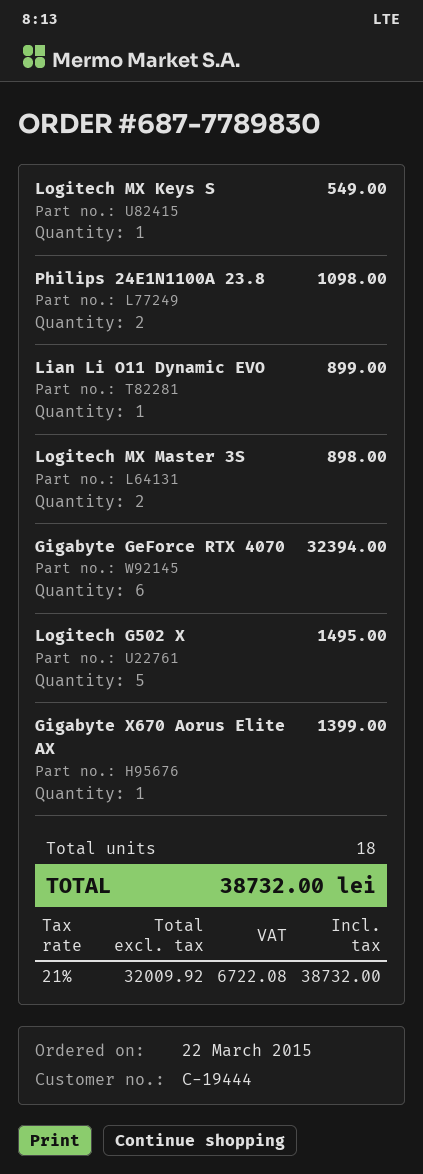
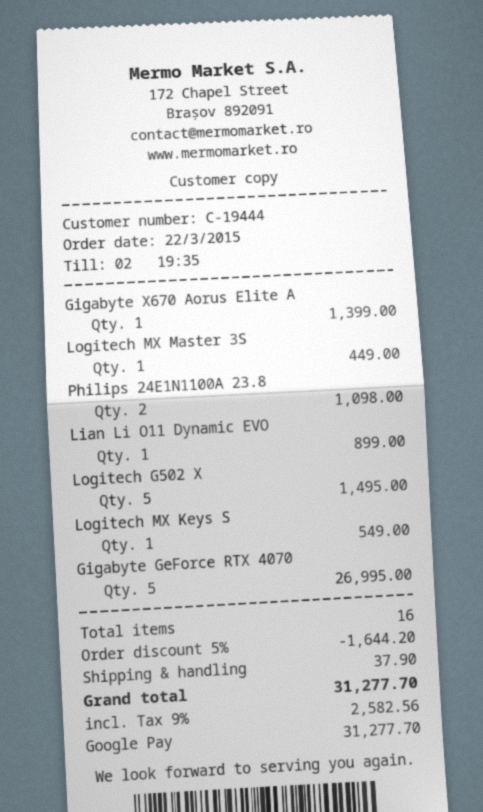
Logitech MX Master 3S: 2 for 898.00 -> 1 for 449.00
Gigabyte GeForce RTX 4070: 6 for 32394.00 -> 5 for 26995.00
total quantity: 18 -> 16
discount: none -> 5% = 1644.20
shipping: none -> 37.90
tax: 21% = 6722.08 -> 9% = 2582.56
total: 38732.00 -> 31277.70

